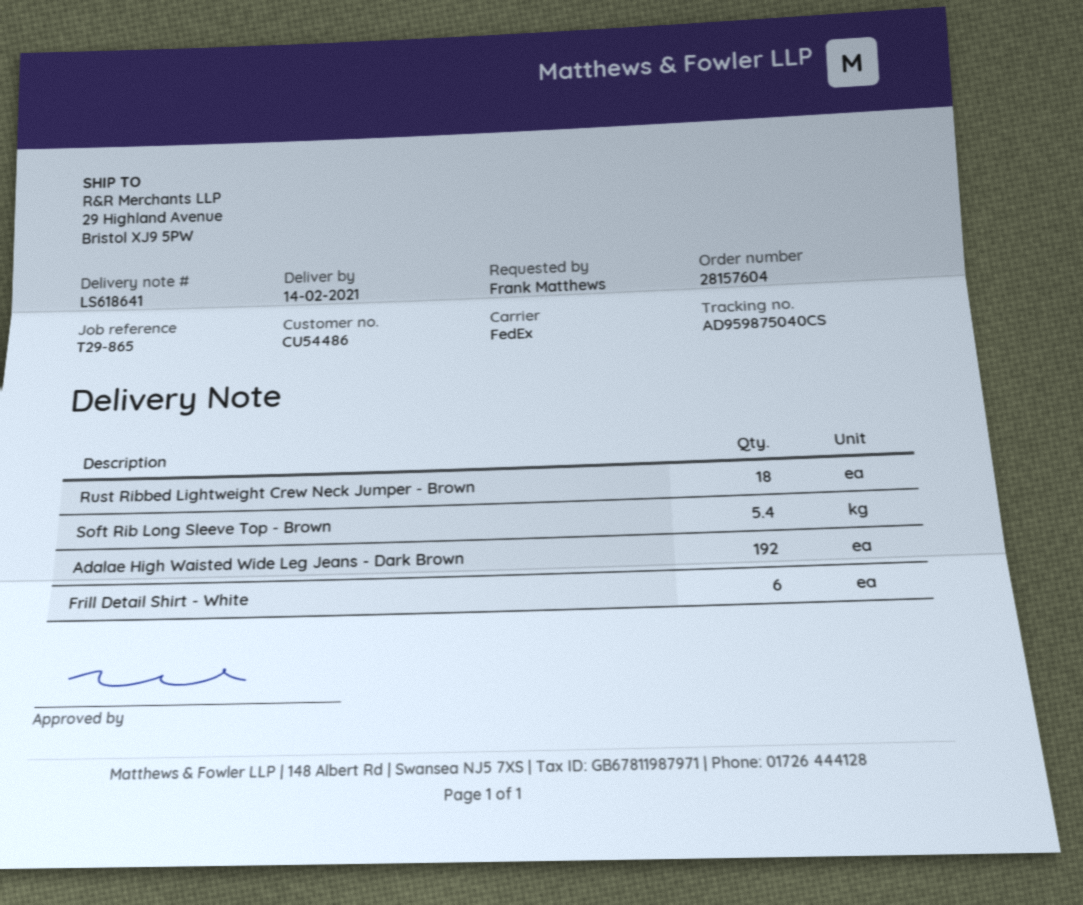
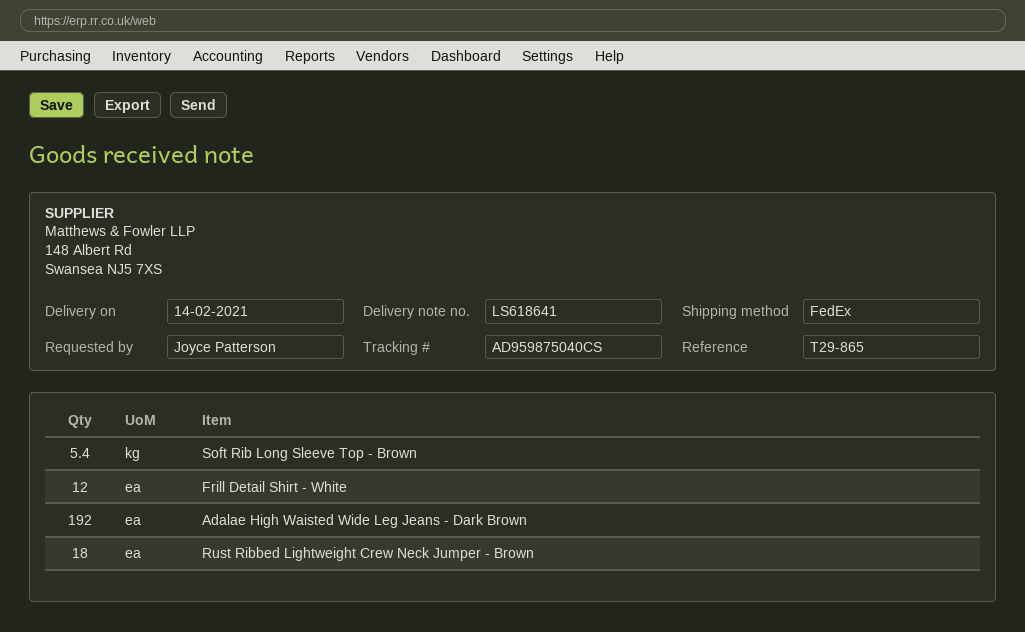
ordered by: Frank Matthews -> Joyce Patterson
Frill Detail Shirt - White: 6 -> 12

